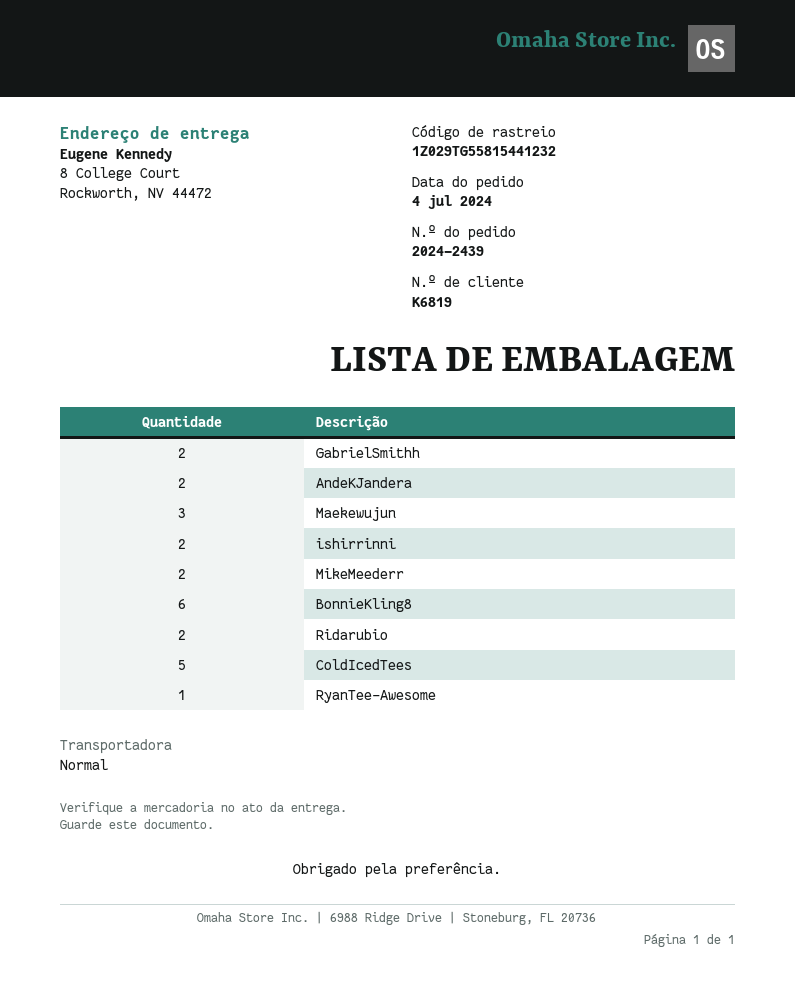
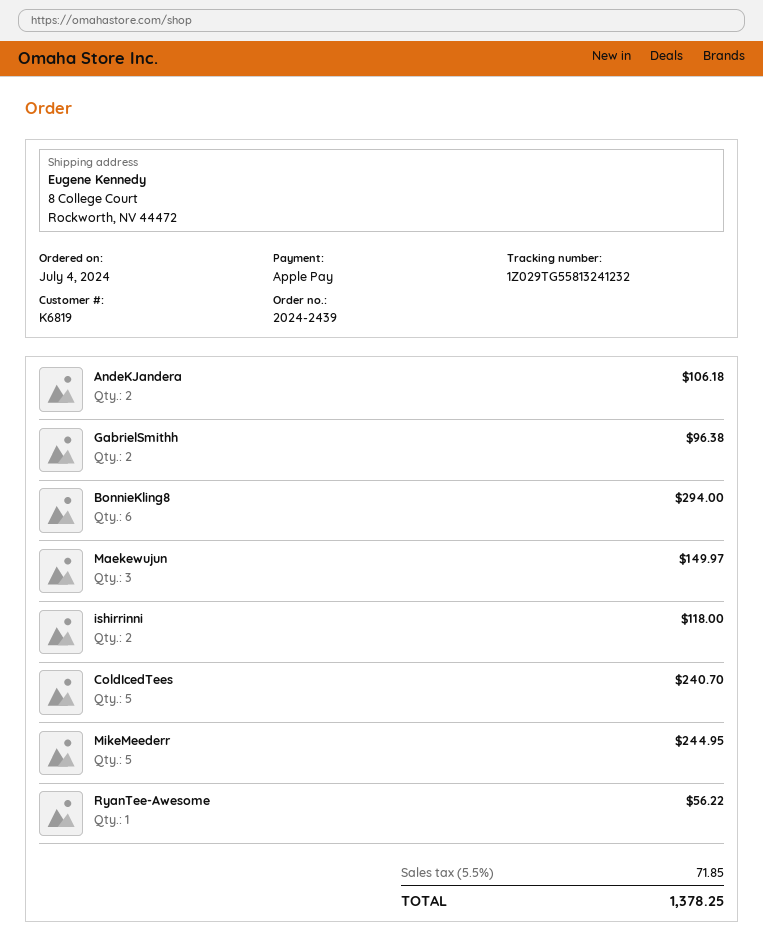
tracking number: 1Z029TG55815441232 -> 1Z029TG55813241232
MikeMeederr: 2 -> 5
Ridarubio: 2 -> none

